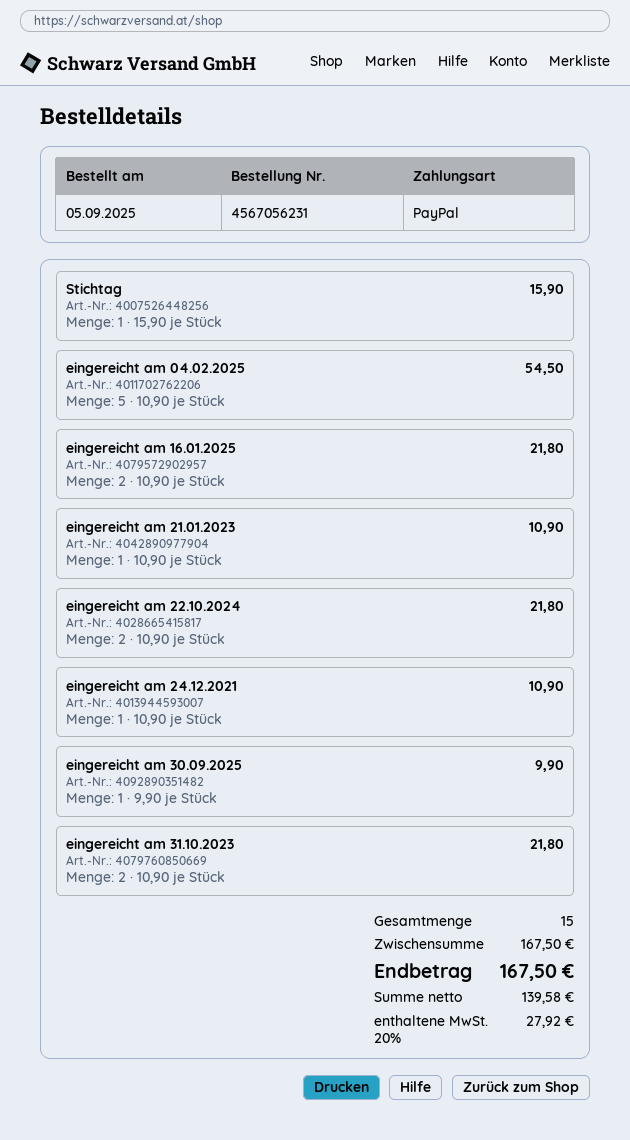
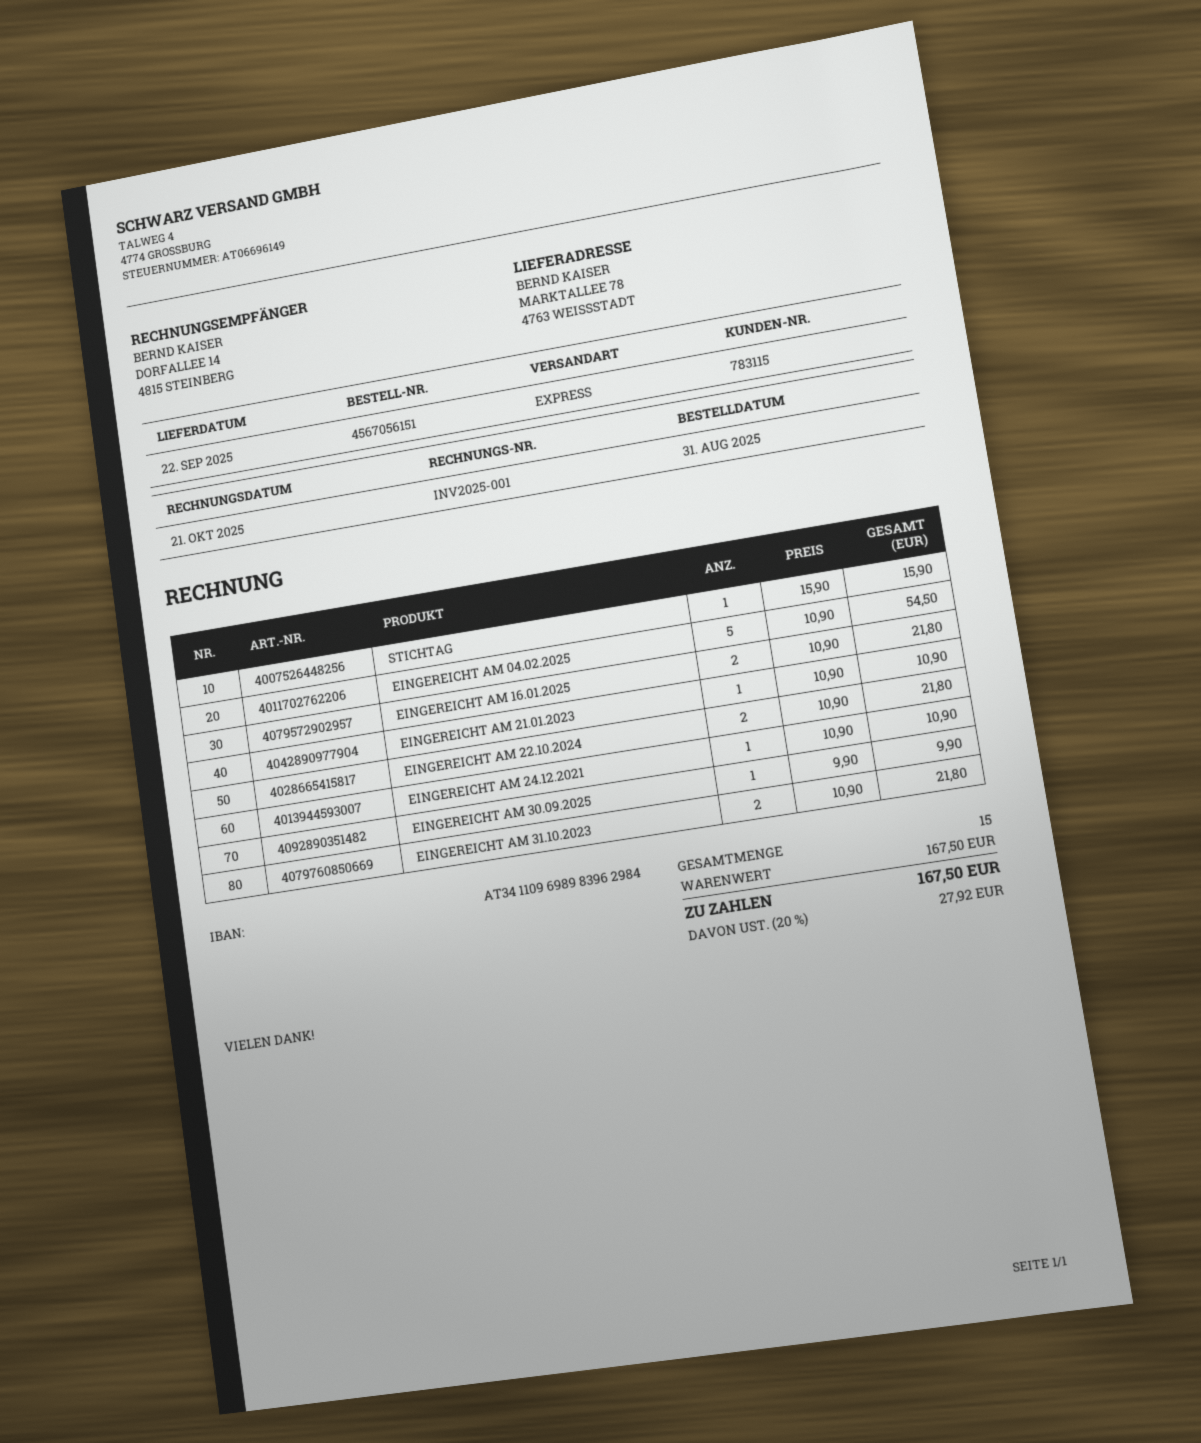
order number: 4567056231 -> 4567056151
order date: 2025-09-05 -> 2025-08-31

